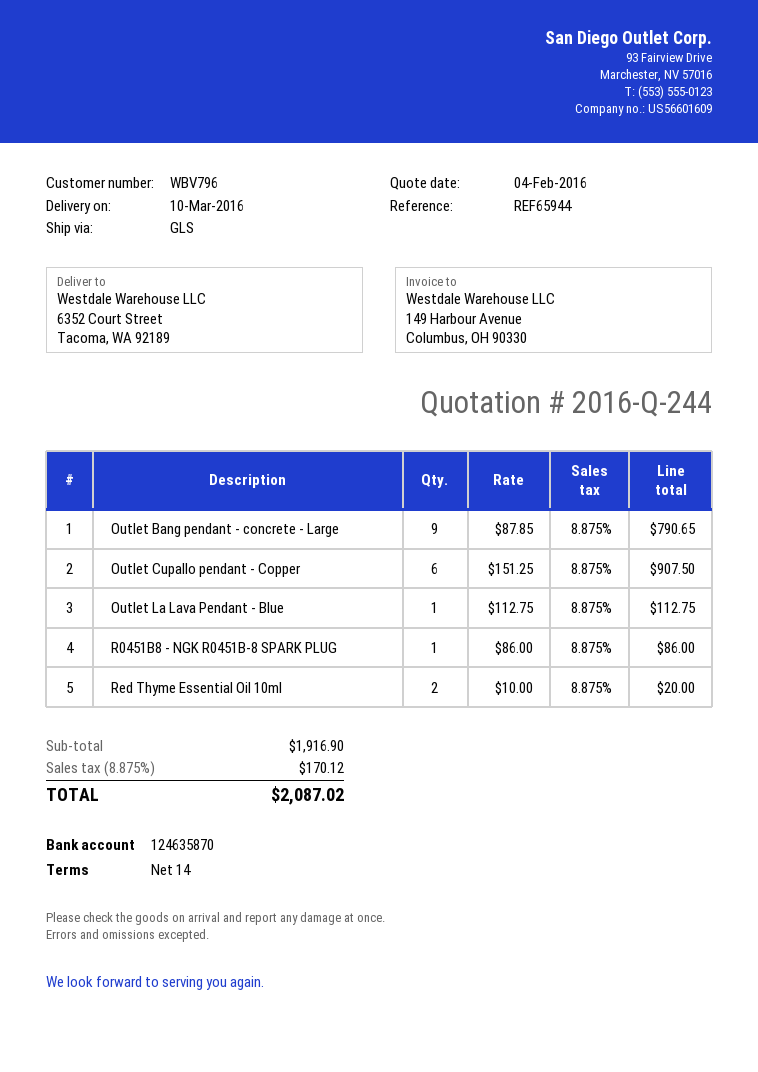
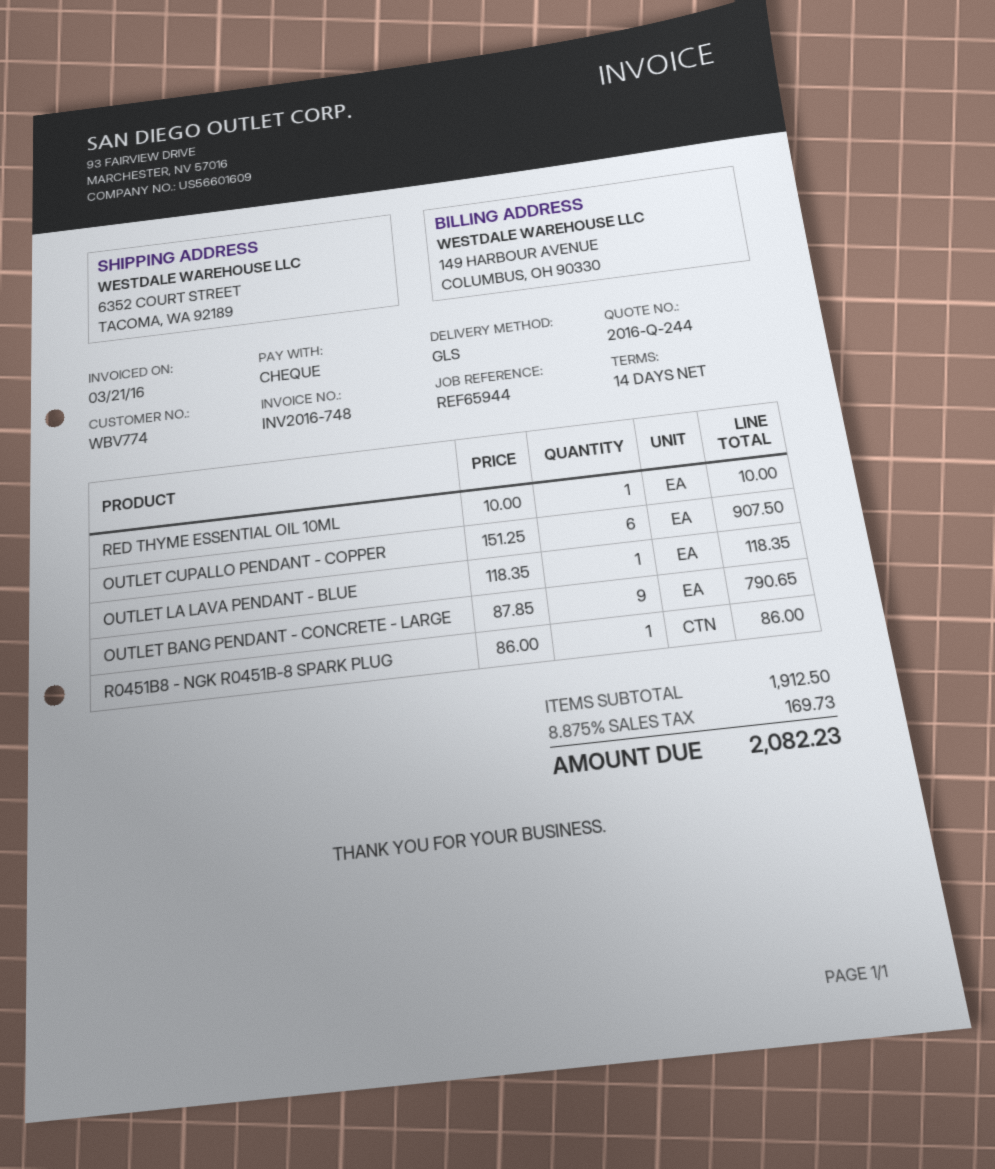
customer number: WBV796 -> WBV774
Outlet La Lava Pendant - Blue: 1 x 112.75 = 112.75 -> 1 x 118.35 = 118.35
Red Thyme Essential Oil 10ml: 2 x 10.00 = 20.00 -> 1 x 10.00 = 10.00
subtotal: 1916.90 -> 1912.50
tax: 8.875% = 170.12 -> 8.875% = 169.73
total: 2087.02 -> 2082.23

